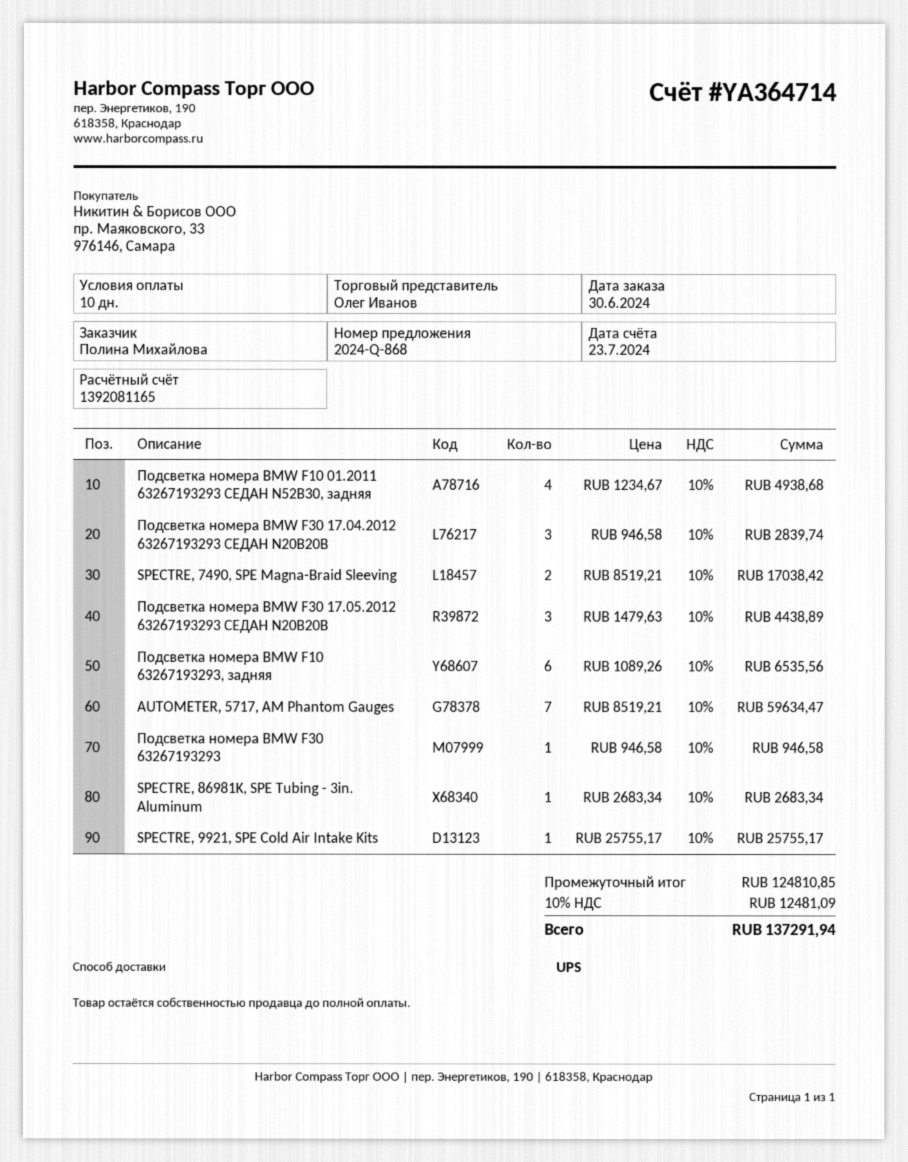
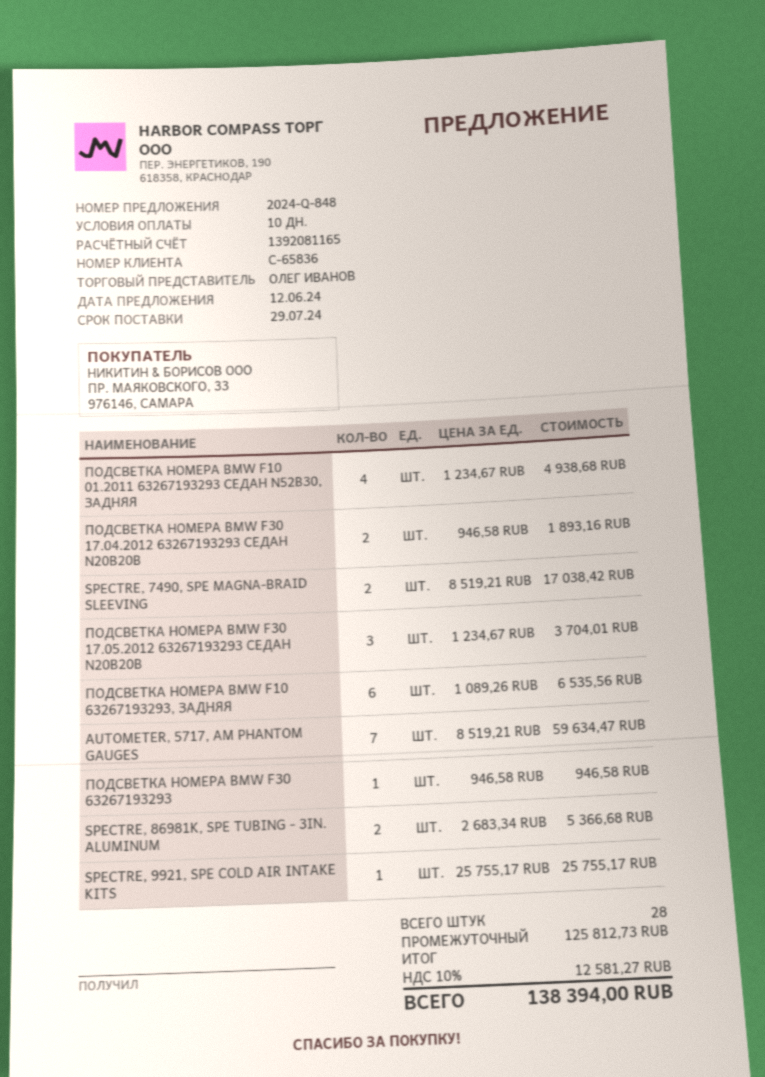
quote number: 2024-Q-868 -> 2024-Q-848
Подсветка номера BMW F30 17.04.2012 63267193293 СЕДАН N20B20B: 3 x 946.58 = 2839.74 -> 2 x 946.58 = 1893.16
Подсветка номера BMW F30 17.05.2012 63267193293 СЕДАН N20B20B: 3 x 1479.63 = 4438.89 -> 3 x 1234.67 = 3704.01
SPECTRE, 86981K, SPE Tubing - 3in. Aluminum: 1 x 2683.34 = 2683.34 -> 2 x 2683.34 = 5366.68
subtotal: 124810.85 -> 125812.73
tax: 10% = 12481.09 -> 10% = 12581.27
total: 137291.94 -> 138394.00

